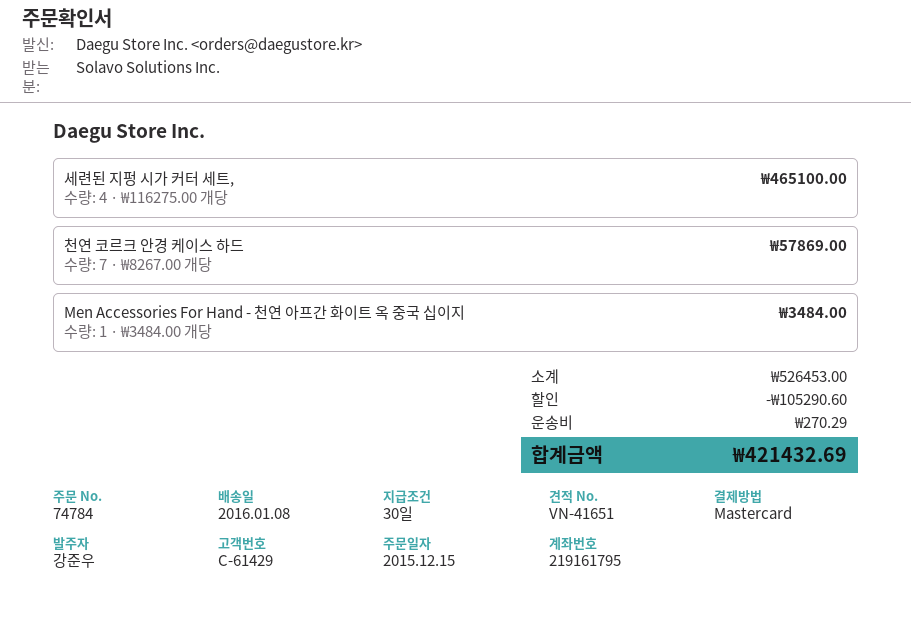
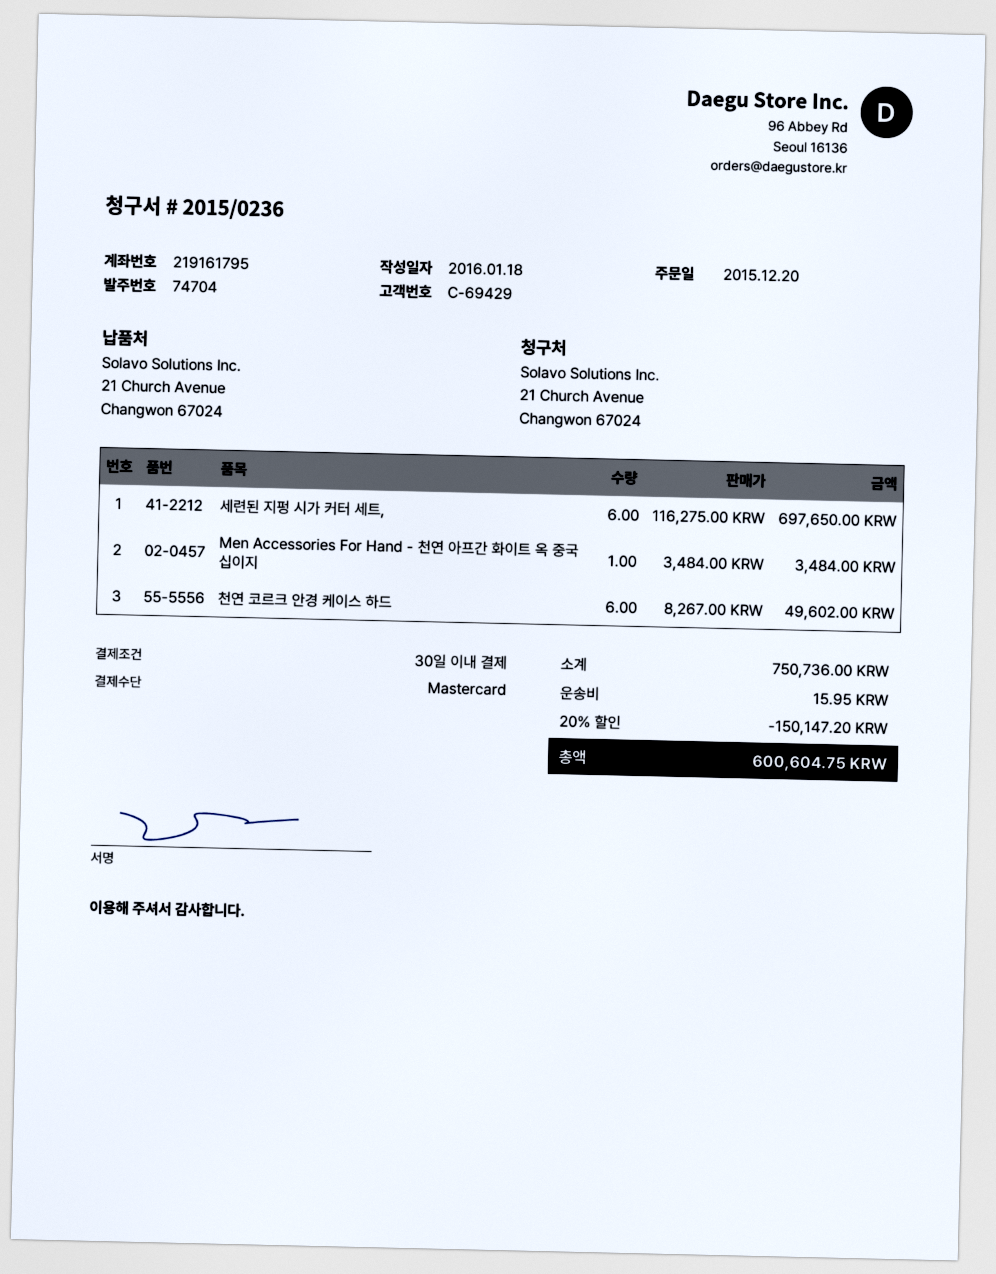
order number: 74784 -> 74704
order date: 2015-12-15 -> 2015-12-20
customer number: C-61429 -> C-69429
세련된 지펑 시가 커터 세트,: 4 x 116275.00 = 465100.00 -> 6 x 116275.00 = 697650.00
천연 코르크 안경 케이스 하드: 7 x 8267.00 = 57869.00 -> 6 x 8267.00 = 49602.00
subtotal: 526453.00 -> 750736.00
discount: 105290.60 -> 150147.20
shipping: 270.29 -> 15.95
total: 421432.69 -> 600604.75

